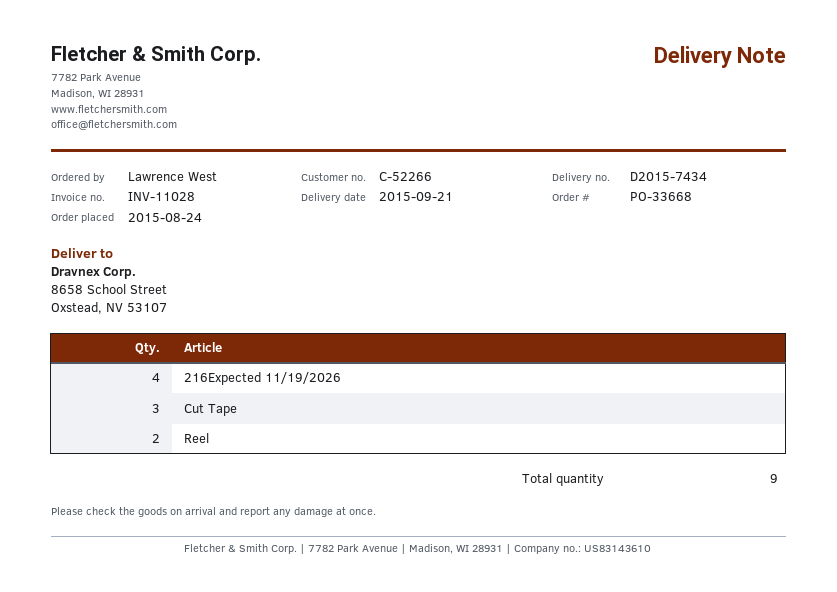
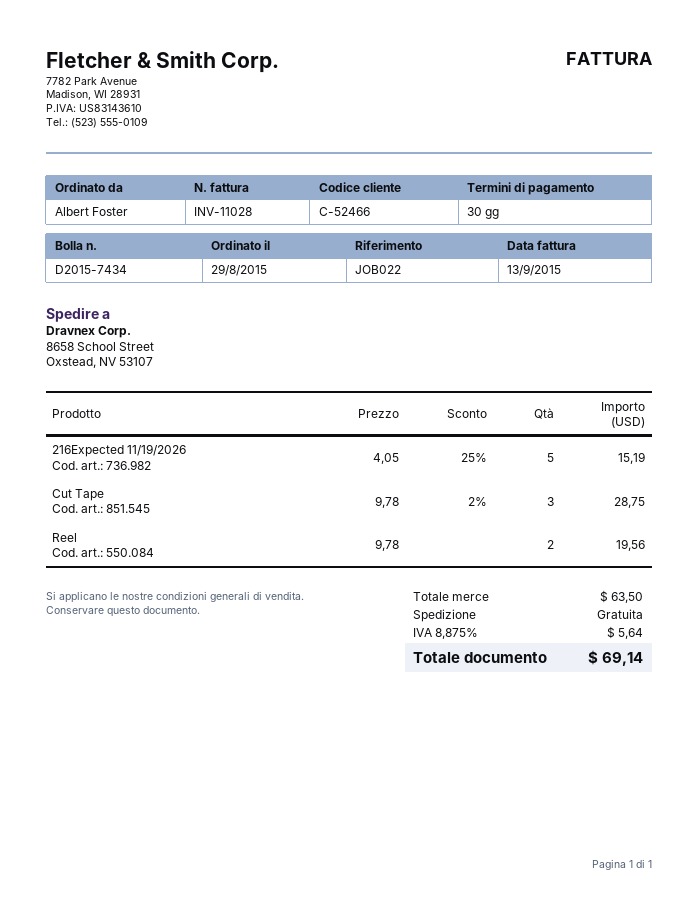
order date: 2015-08-24 -> 2015-08-29
customer number: C-52266 -> C-52466
ordered by: Lawrence West -> Albert Foster
216Expected 11/19/2026: 4 -> 5

